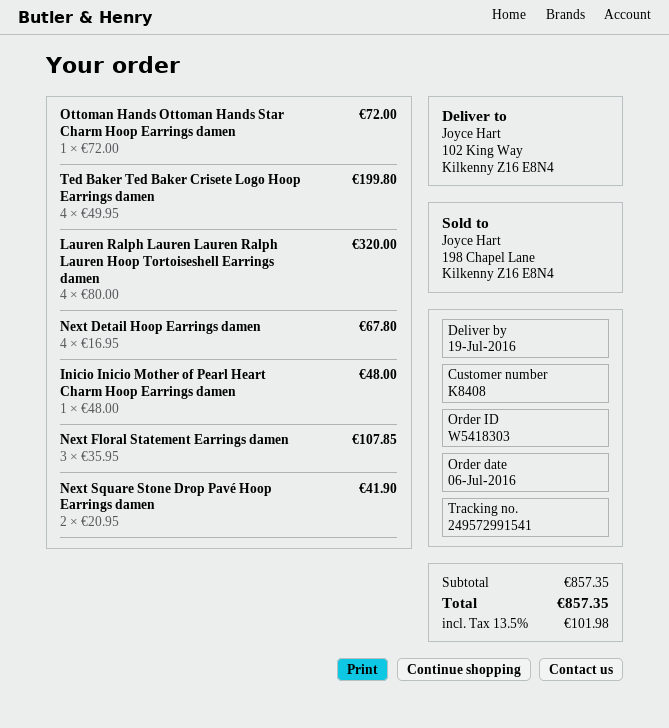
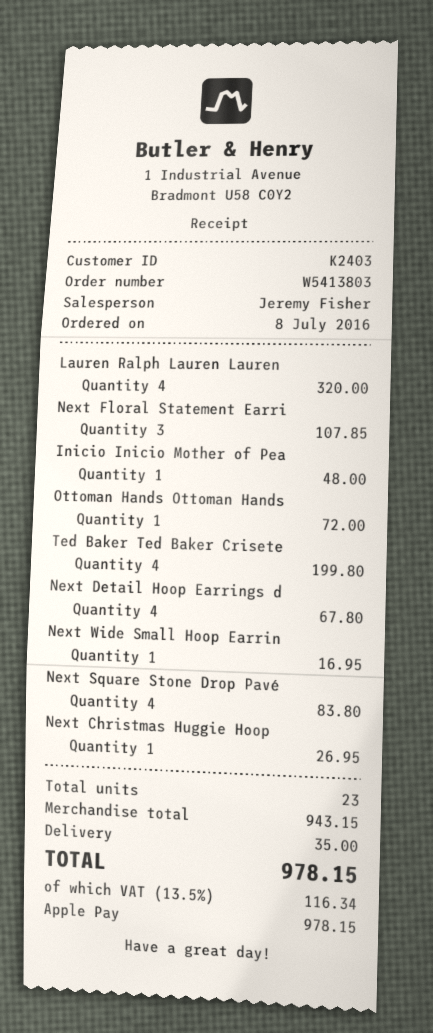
order number: W5418303 -> W5413803
order date: 2016-07-06 -> 2016-07-08
customer number: K8408 -> K2403
Next Square Stone Drop Pavé Hoop Earrings damen: 2 for 41.90 -> 4 for 83.80
Next Wide Small Hoop Earrin: none -> 1 for 16.95
Next Christmas Huggie Hoop: none -> 1 for 26.95
subtotal: 857.35 -> 943.15
shipping: none -> 35.00
tax: 13.5% = 101.98 -> 13.5% = 116.34
total: 857.35 -> 978.15

